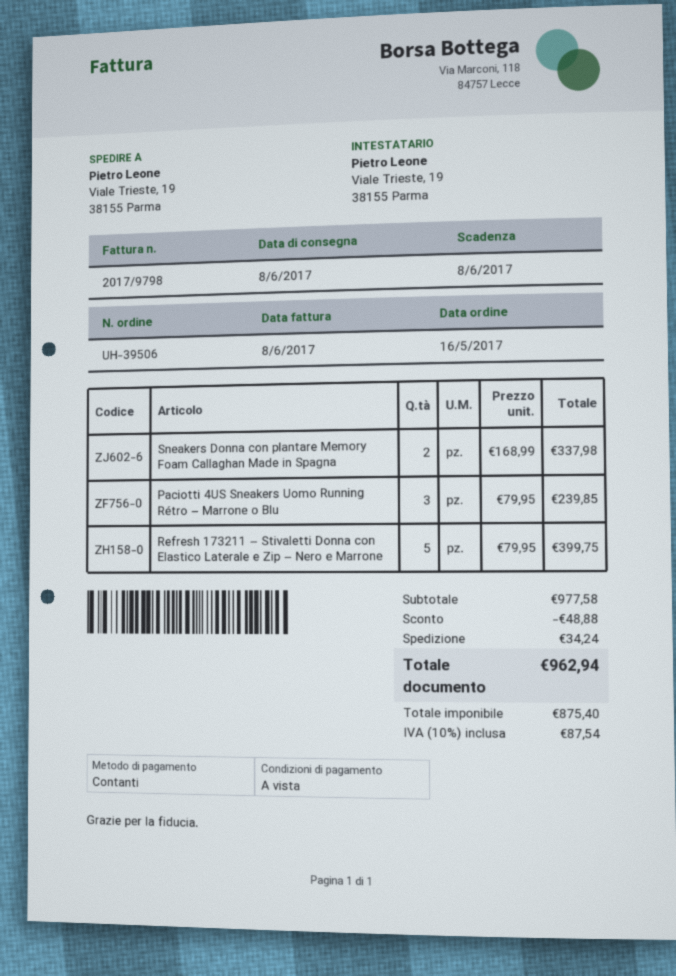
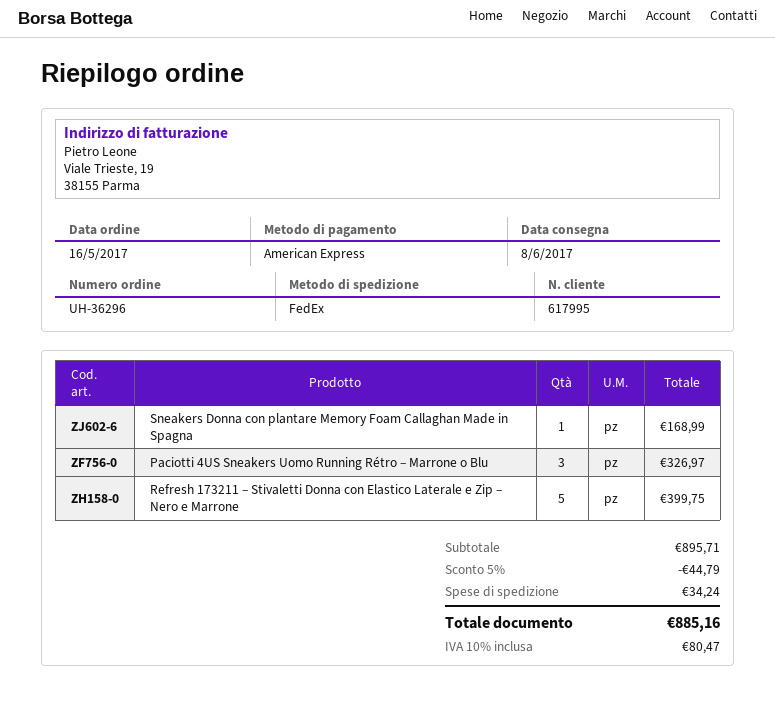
order number: UH-39506 -> UH-36296
payment method: cash -> American Express
Sneakers Donna con plantare Memory Foam Callaghan Made in Spagna: 2 for 337.98 -> 1 for 168.99
Paciotti 4US Sneakers Uomo Running Rétro – Marrone o Blu: 3 for 239.85 -> 3 for 326.97
subtotal: 977.58 -> 895.71
discount: 48.88 -> 44.79
tax: 10% = 87.54 -> 10% = 80.47
total: 962.94 -> 885.16

